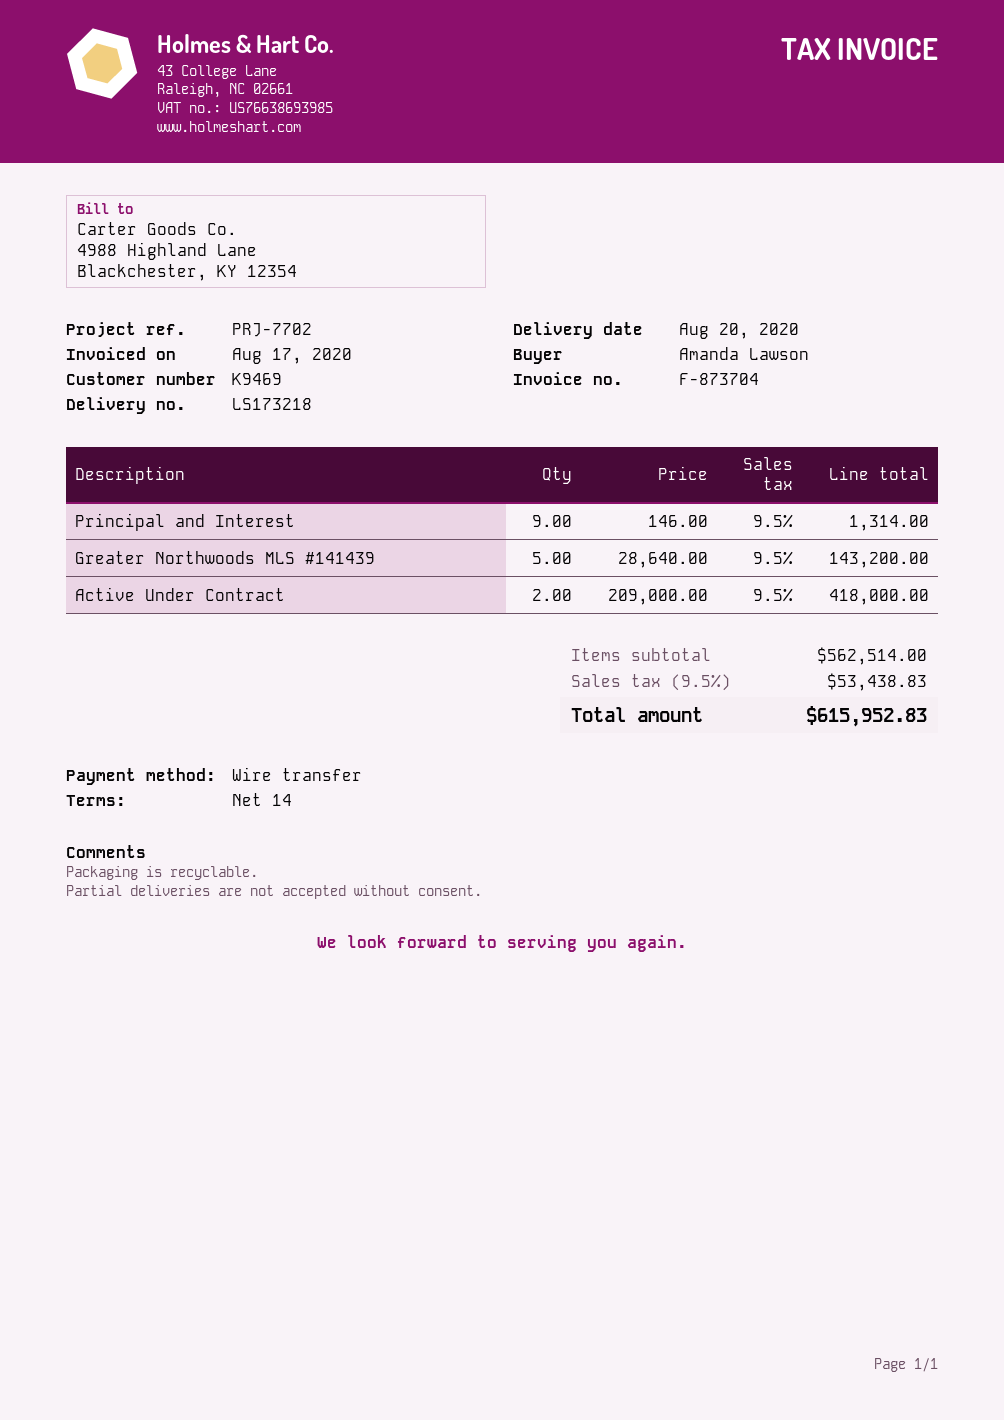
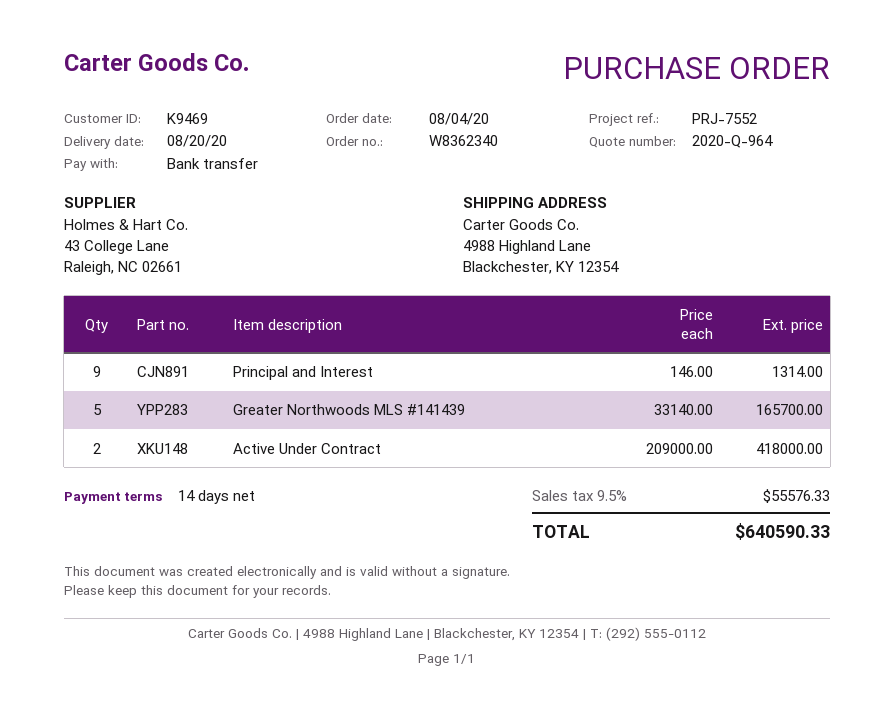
reference: PRJ-7702 -> PRJ-7552
Greater Northwoods MLS #141439: 5 x 28640.00 = 143200.00 -> 5 x 33140.00 = 165700.00
tax: 9.5% = 53438.83 -> 9.5% = 55576.33
total: 615952.83 -> 640590.33

